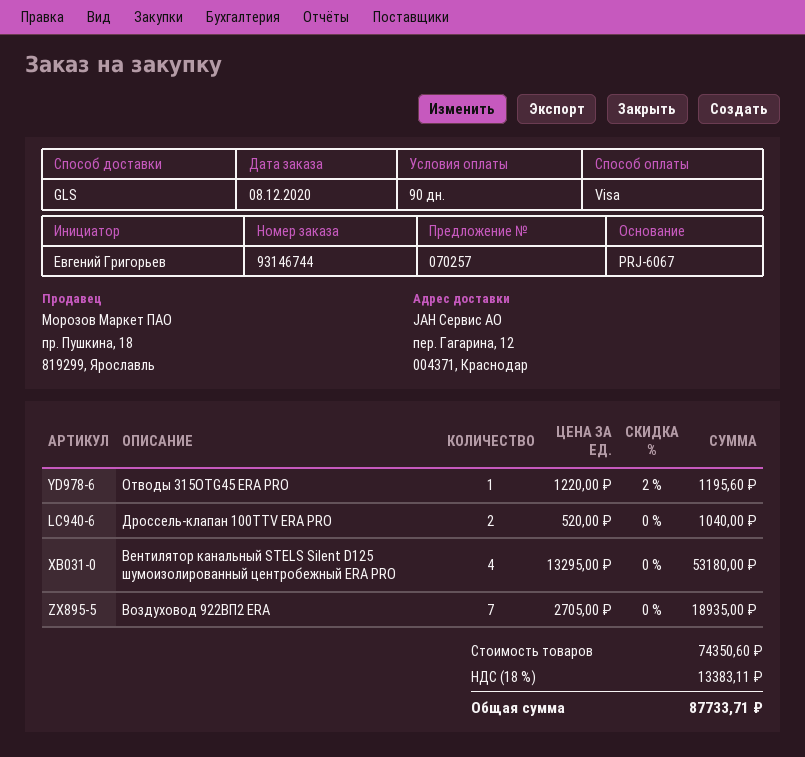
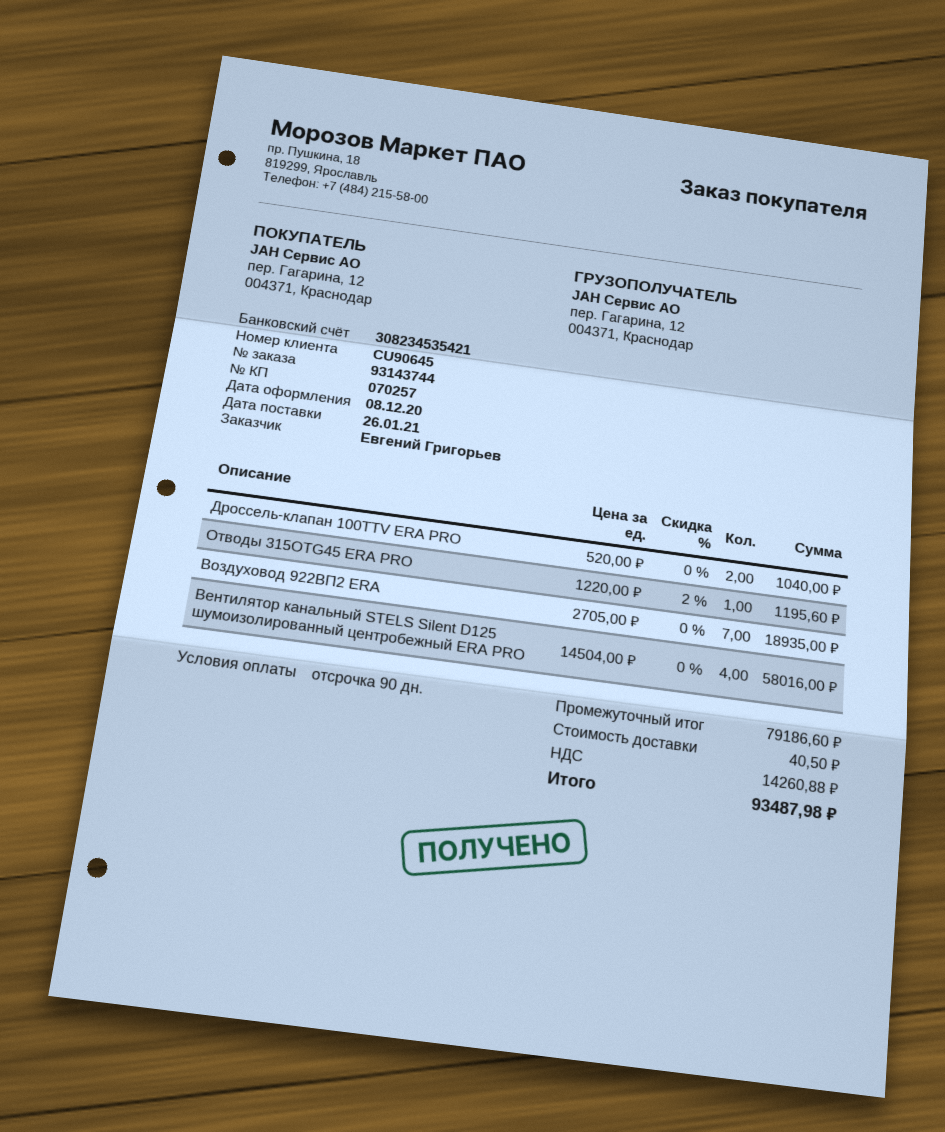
order number: 93146744 -> 93143744
Вентилятор канальный STELS Silent D125 шумоизолированный центробежный ERA PRO: 4 x 13295.00 = 53180.00 -> 4 x 14504.00 = 58016.00
subtotal: 74350.60 -> 79186.60
shipping: none -> 40.50
tax: 13383.11 -> 14260.88
total: 87733.71 -> 93487.98

